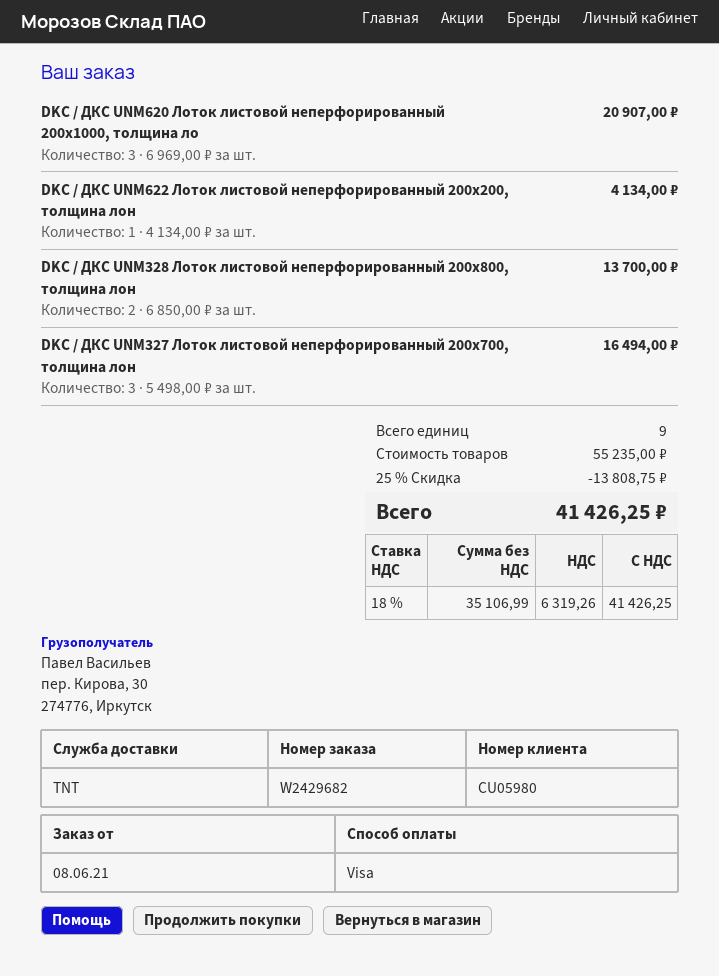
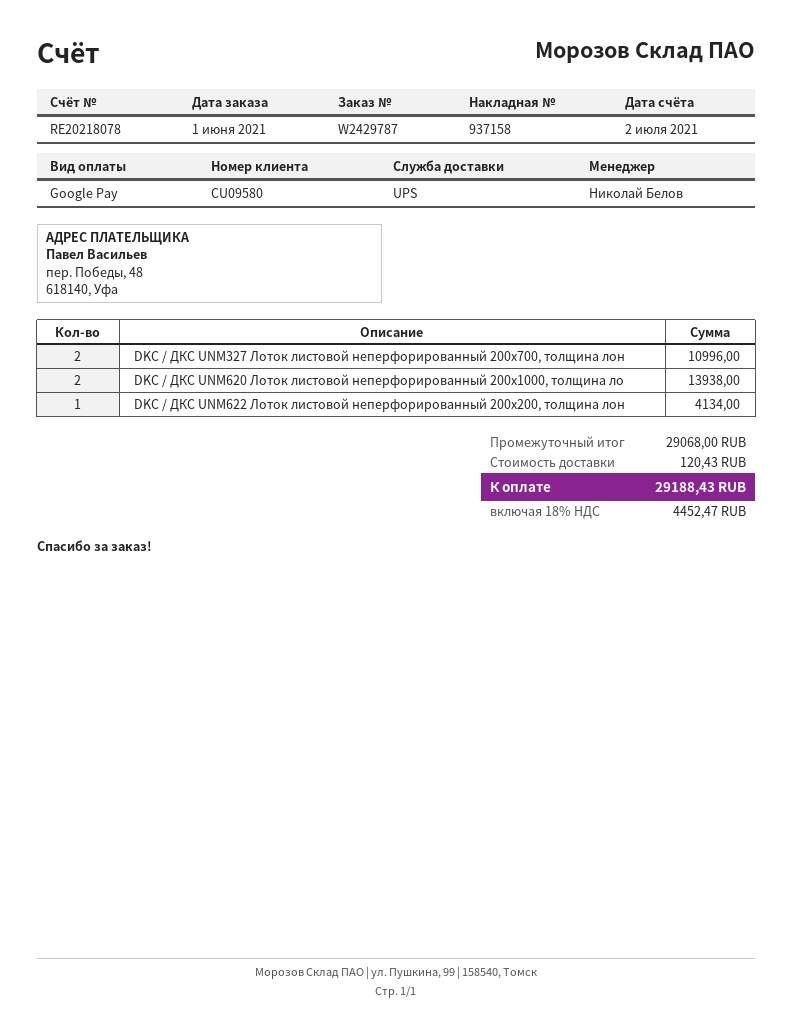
order number: W2429682 -> W2429787
order date: 2021-06-08 -> 2021-06-01
customer number: CU05980 -> CU09580
payment method: Visa -> Google Pay
shipping method: TNT -> UPS
DKC / ДКС UNM620 Лоток листовой неперфорированный 200х1000, толщина ло: 3 for 20907.00 -> 2 for 13938.00
DKC / ДКС UNM328 Лоток листовой неперфорированный 200х800, толщина лон: 2 for 13700.00 -> none
DKC / ДКС UNM327 Лоток листовой неперфорированный 200х700, толщина лон: 3 for 16494.00 -> 2 for 10996.00
subtotal: 55235.00 -> 29068.00
discount: 25% = 13808.75 -> none
shipping: none -> 120.43
tax: 18% = 6319.26 -> 18% = 4452.47
total: 41426.25 -> 29188.43

